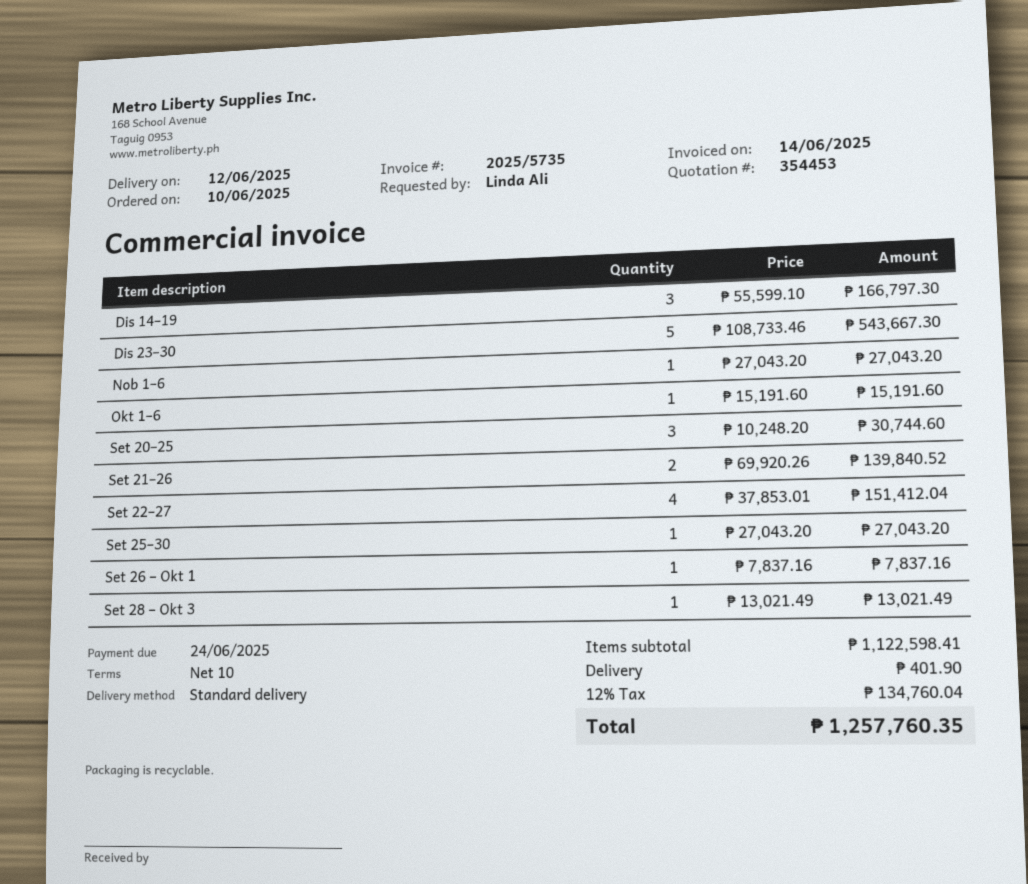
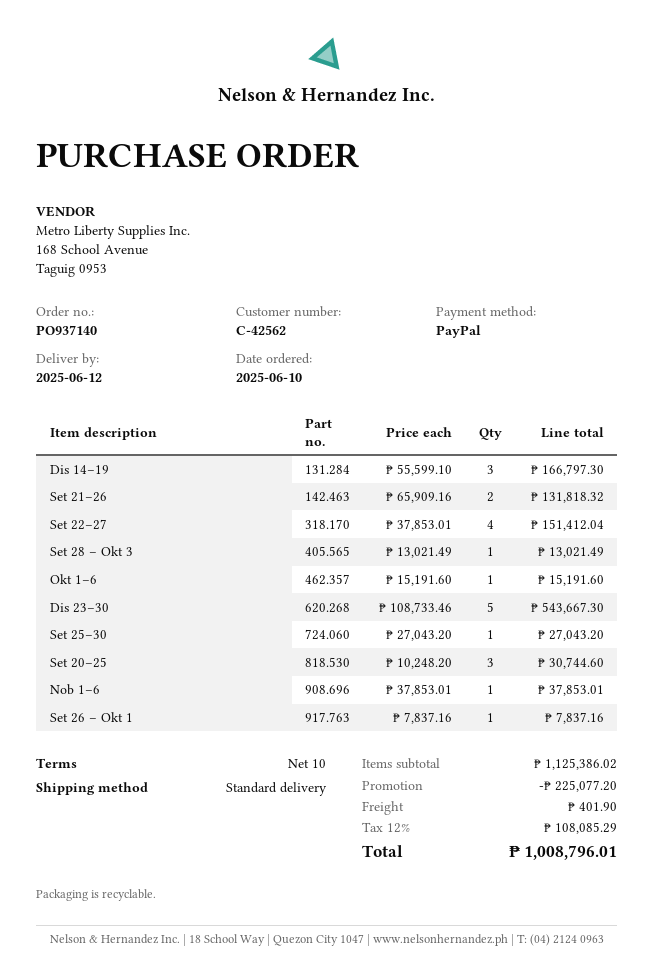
Nob 1–6: 1 x 27043.20 = 27043.20 -> 1 x 37853.01 = 37853.01
Set 21–26: 2 x 69920.26 = 139840.52 -> 2 x 65909.16 = 131818.32
subtotal: 1122598.41 -> 1125386.02
discount: none -> 225077.20
tax: 12% = 134760.04 -> 12% = 108085.29
total: 1257760.35 -> 1008796.01

